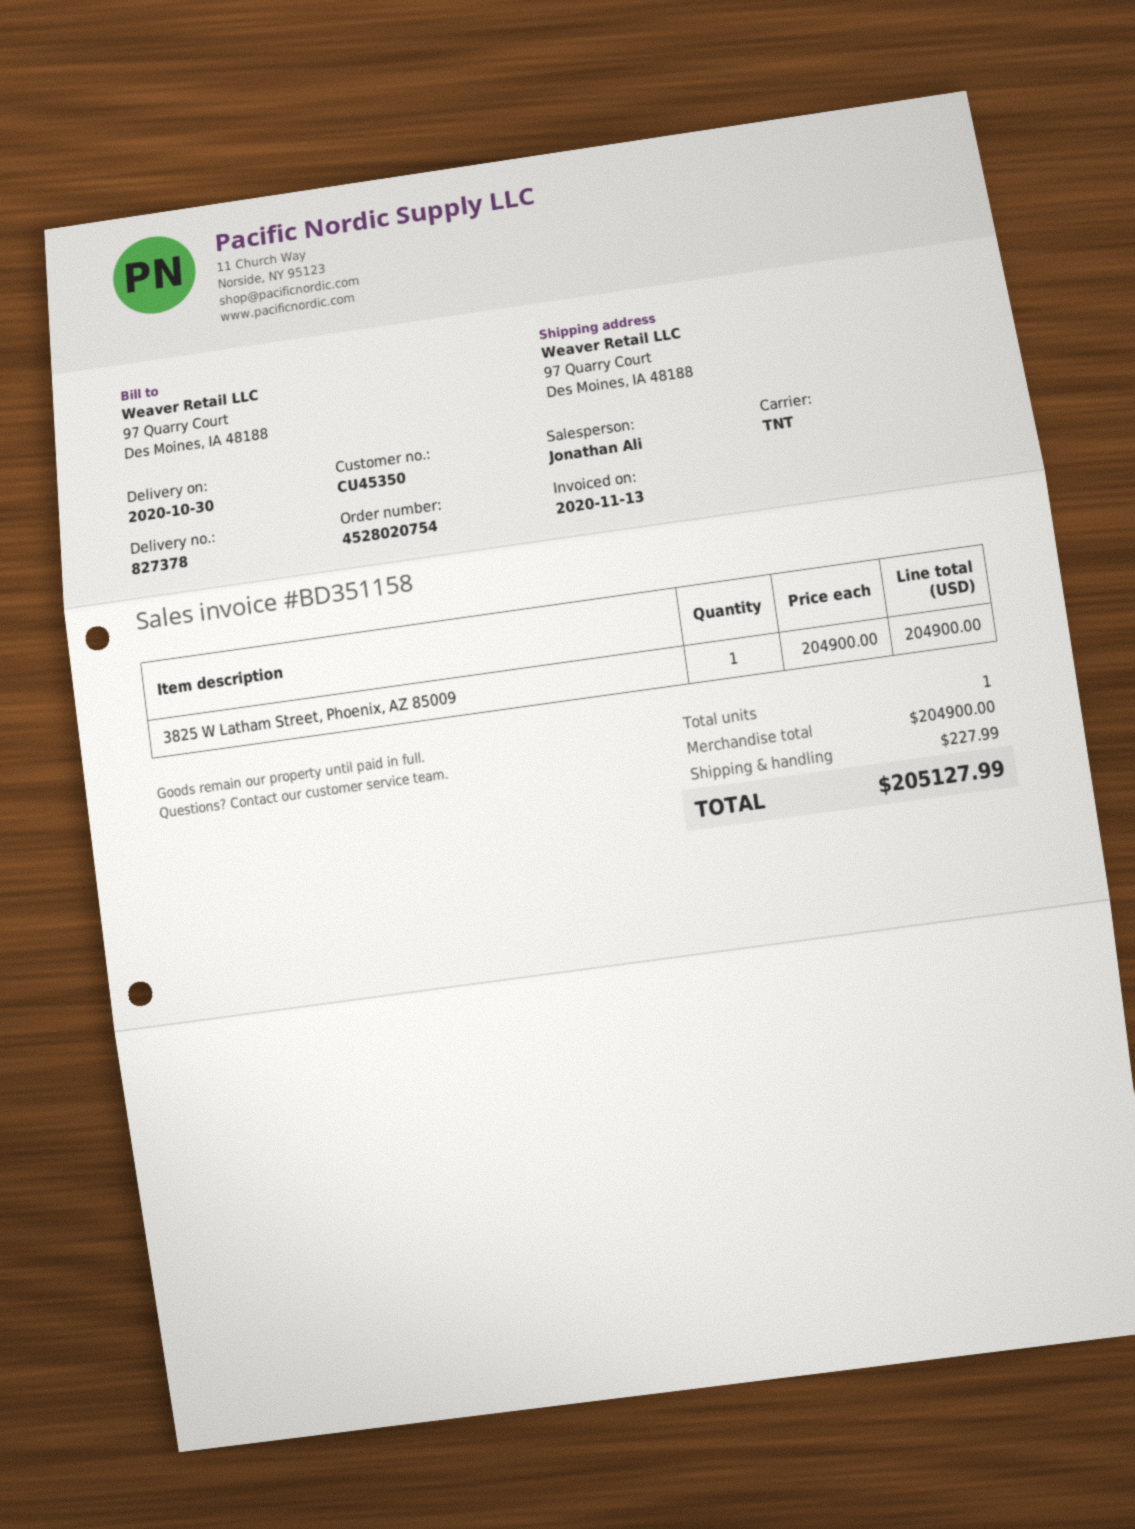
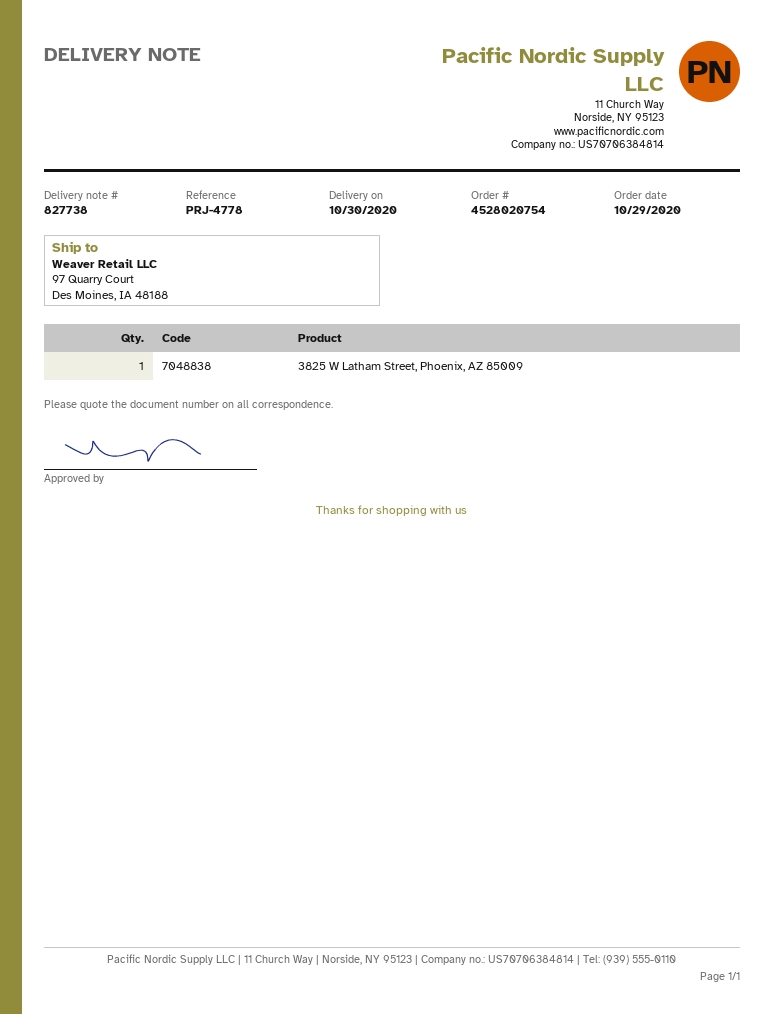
delivery note number: 827378 -> 827738

